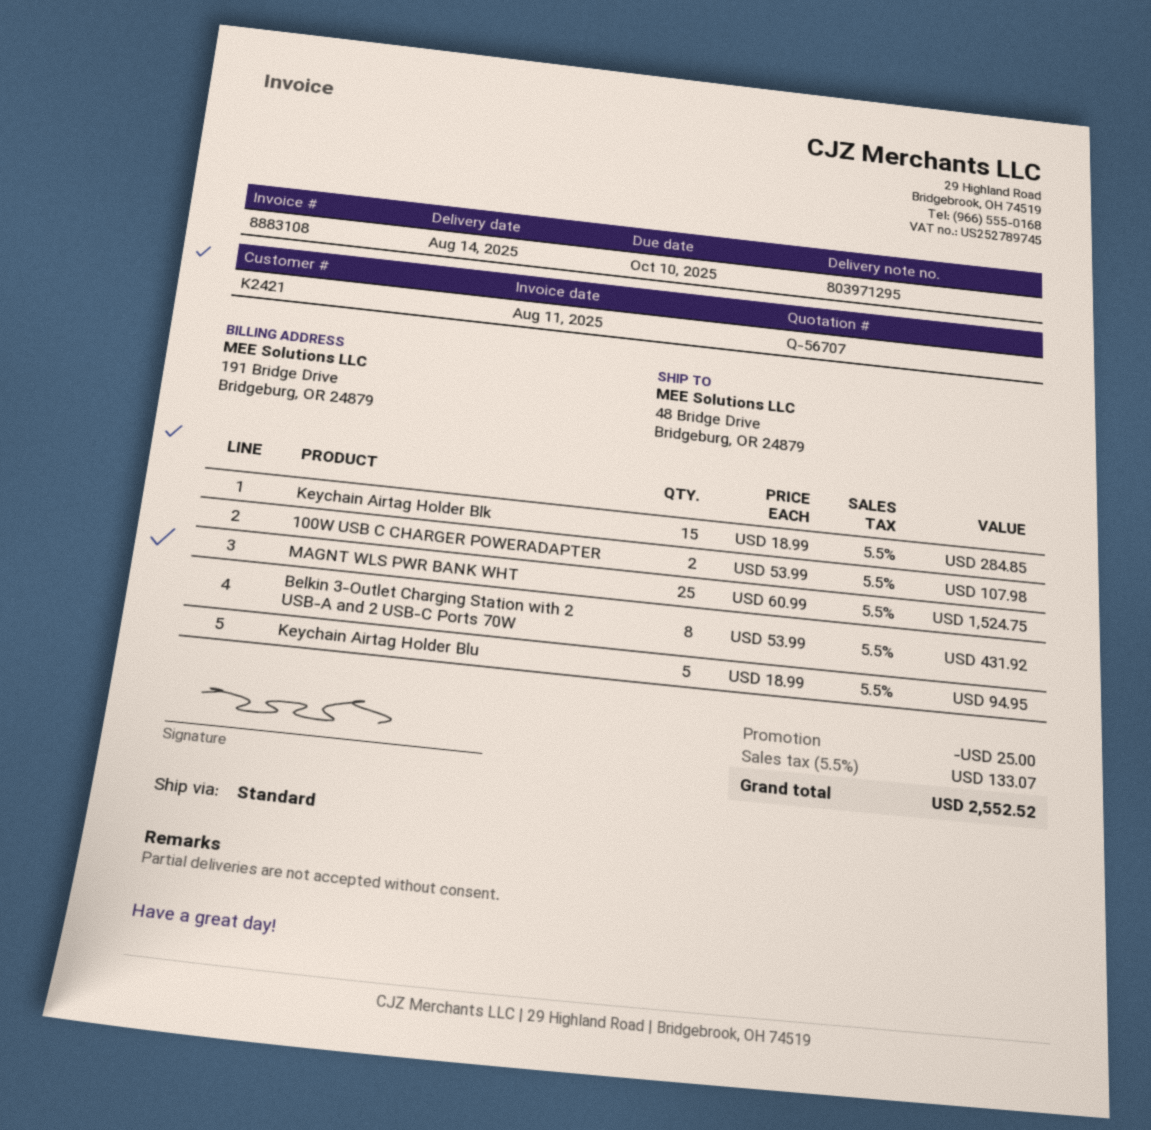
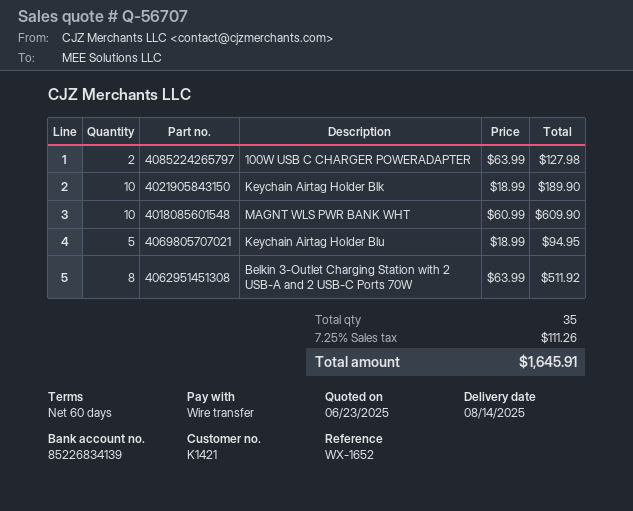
customer number: K2421 -> K1421
Keychain Airtag Holder Blk: 15 x 18.99 = 284.85 -> 10 x 18.99 = 189.90
100W USB C CHARGER POWERADAPTER: 2 x 53.99 = 107.98 -> 2 x 63.99 = 127.98
MAGNT WLS PWR BANK WHT: 25 x 60.99 = 1524.75 -> 10 x 60.99 = 609.90
Belkin 3-Outlet Charging Station with 2 USB-A and 2 USB-C Ports 70W: 8 x 53.99 = 431.92 -> 8 x 63.99 = 511.92
discount: 25.00 -> none
tax: 5.5% = 133.07 -> 7.25% = 111.26
total: 2552.52 -> 1645.91

